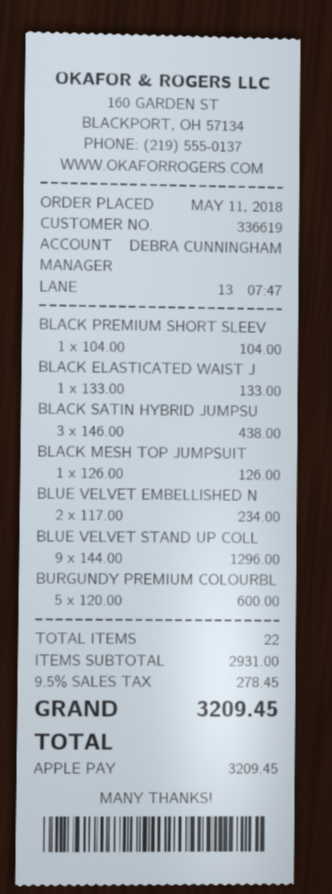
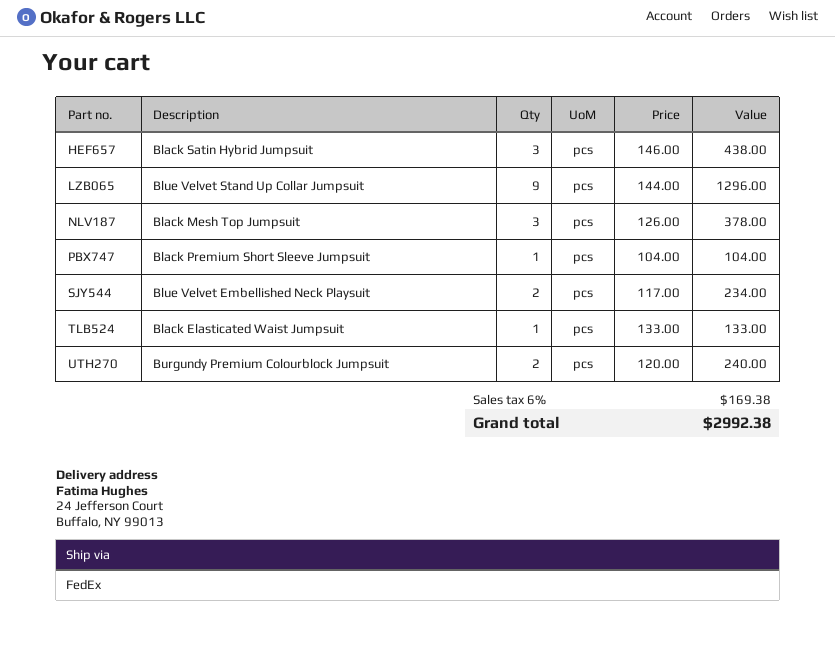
BLACK MESH TOP JUMPSUIT: 1 x 126.00 = 126.00 -> 3 x 126.00 = 378.00
BURGUNDY PREMIUM COLOURBL: 5 x 120.00 = 600.00 -> 2 x 120.00 = 240.00
tax: 9.5% = 278.45 -> 6% = 169.38
total: 3209.45 -> 2992.38

